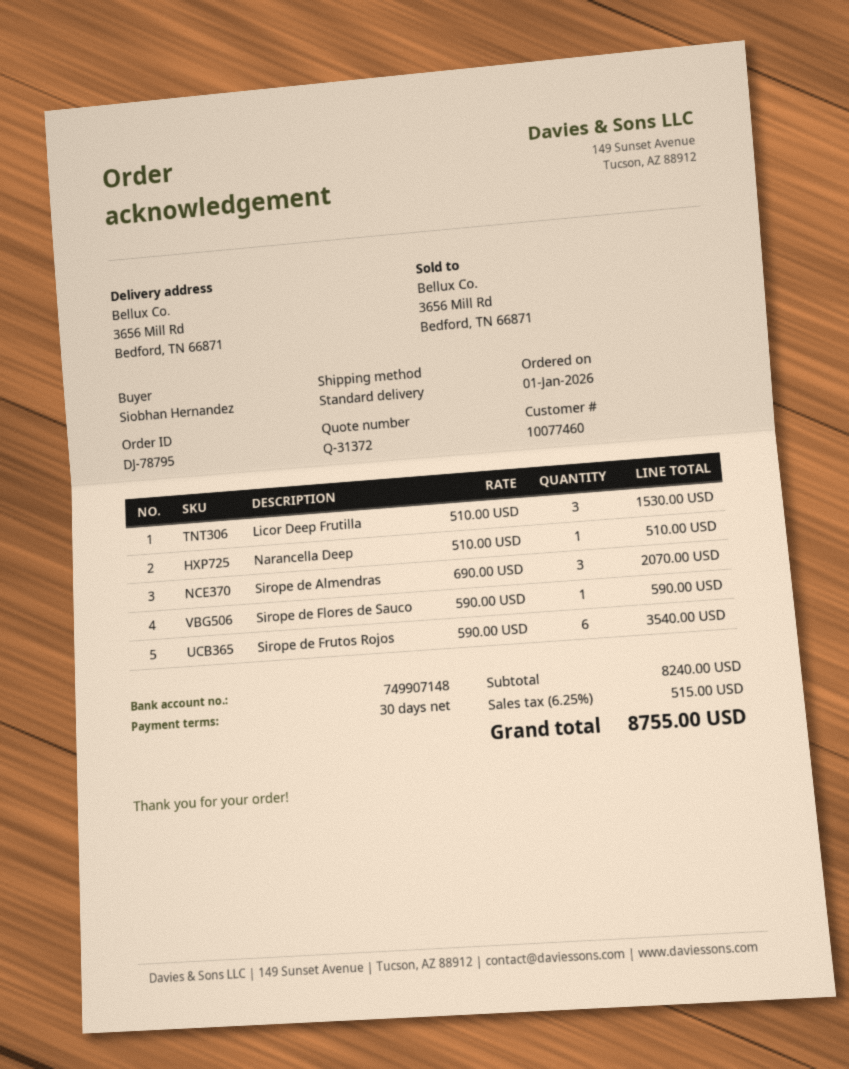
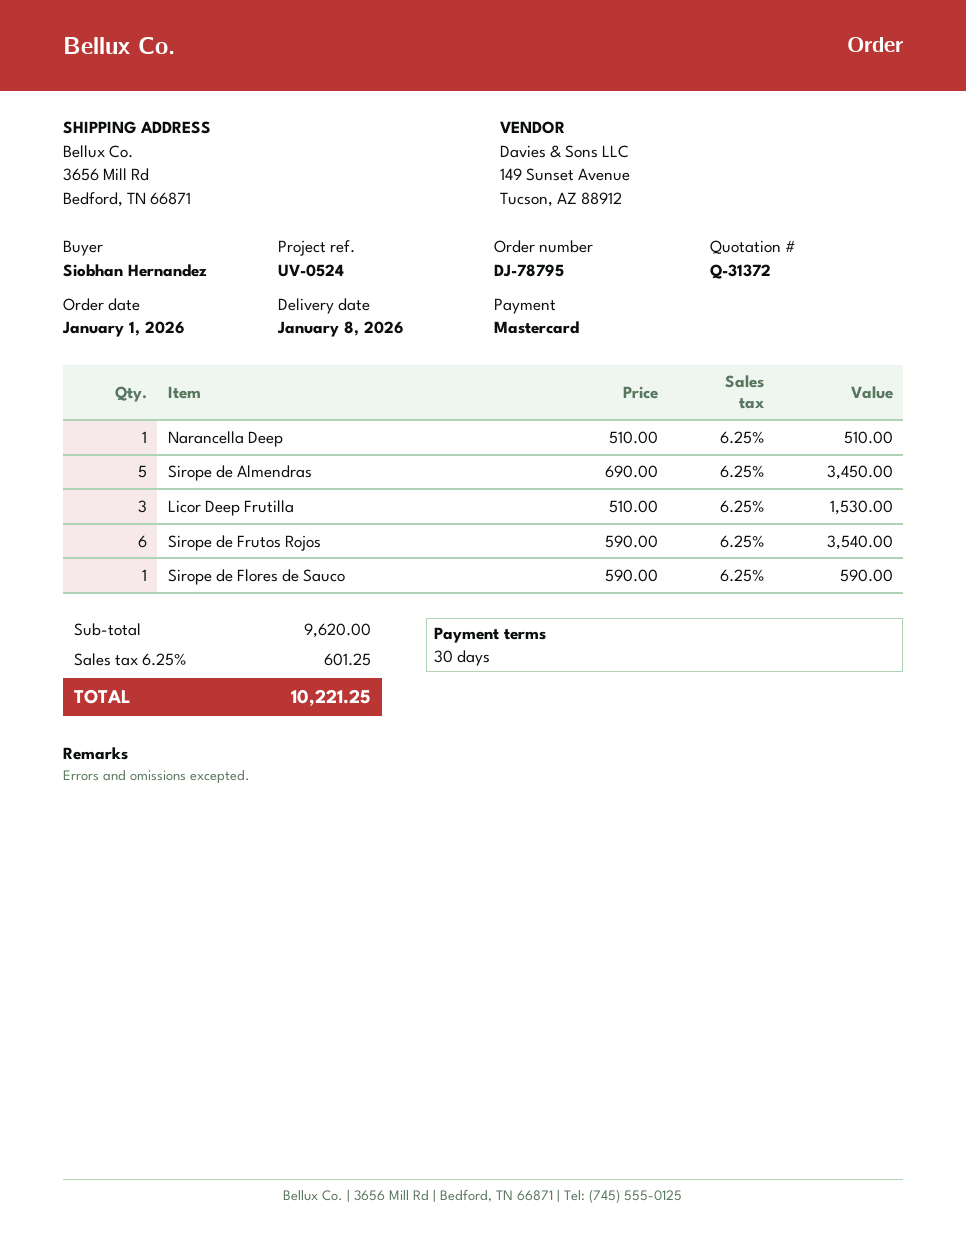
Sirope de Almendras: 3 x 690.00 = 2070.00 -> 5 x 690.00 = 3450.00
subtotal: 8240.00 -> 9620.00
tax: 6.25% = 515.00 -> 6.25% = 601.25
total: 8755.00 -> 10221.25

